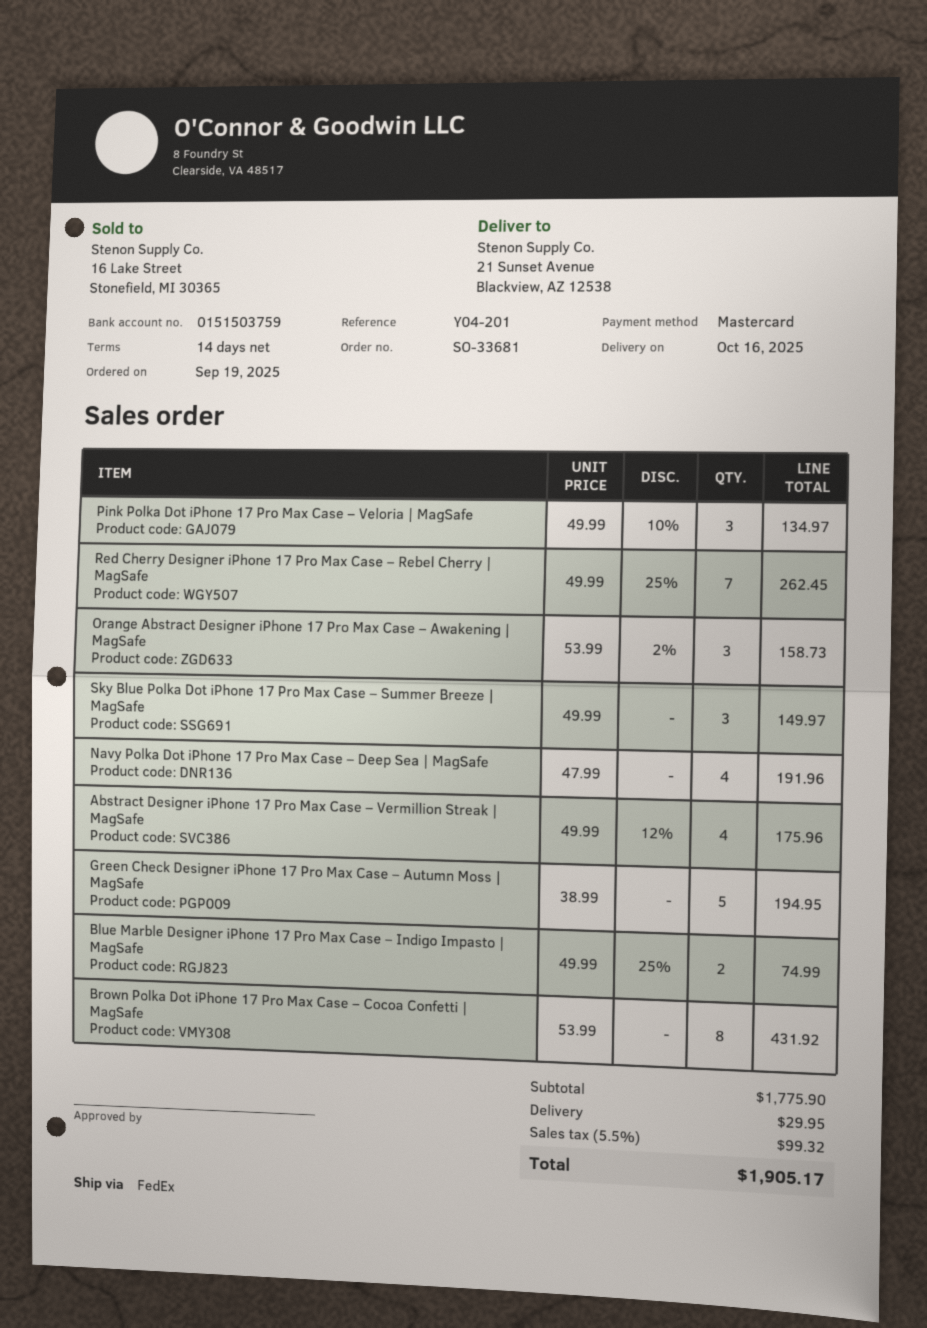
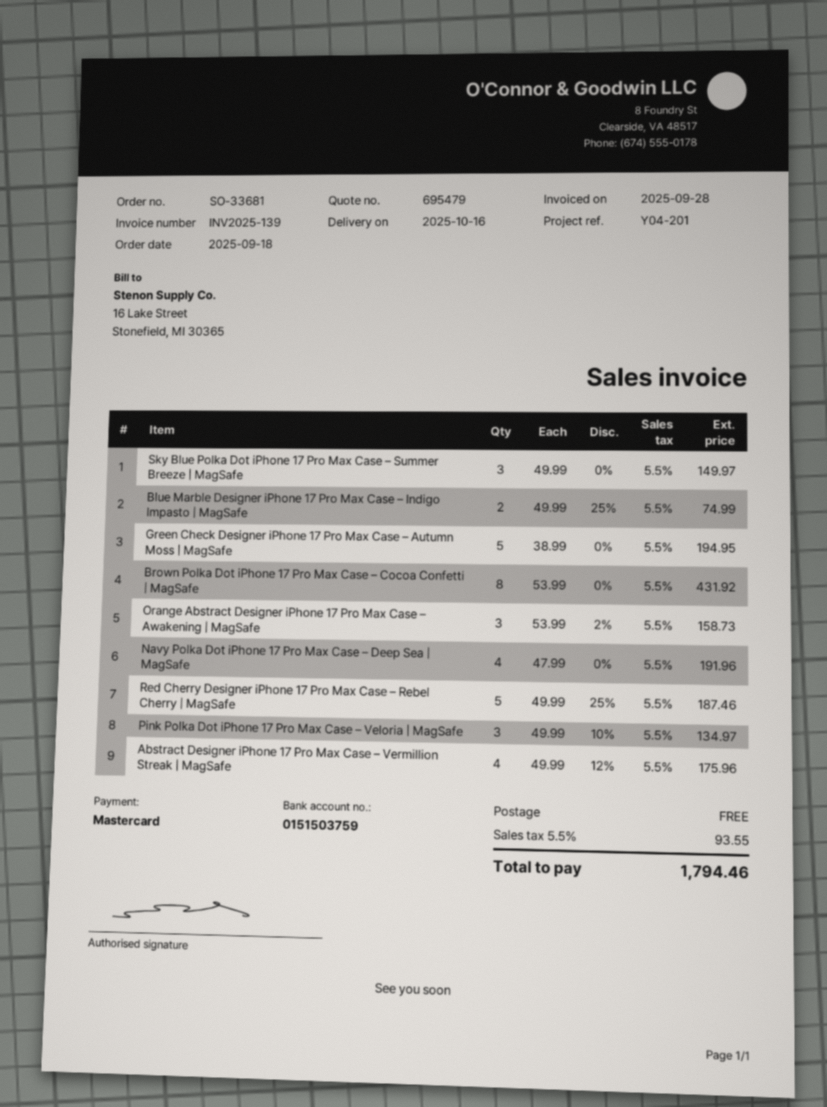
order date: 2025-09-19 -> 2025-09-18
Red Cherry Designer iPhone 17 Pro Max Case – Rebel Cherry | MagSafe: 7 x 49.99 - 25% = 262.45 -> 5 x 49.99 - 25% = 187.46
shipping: 29.95 -> 0.00
tax: 5.5% = 99.32 -> 5.5% = 93.55
total: 1905.17 -> 1794.46

